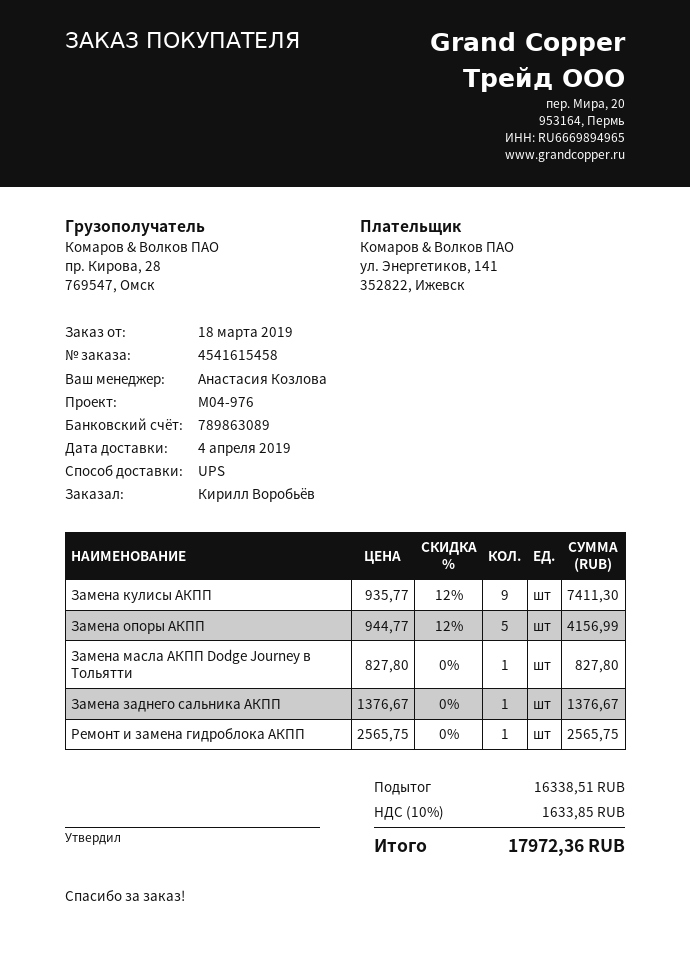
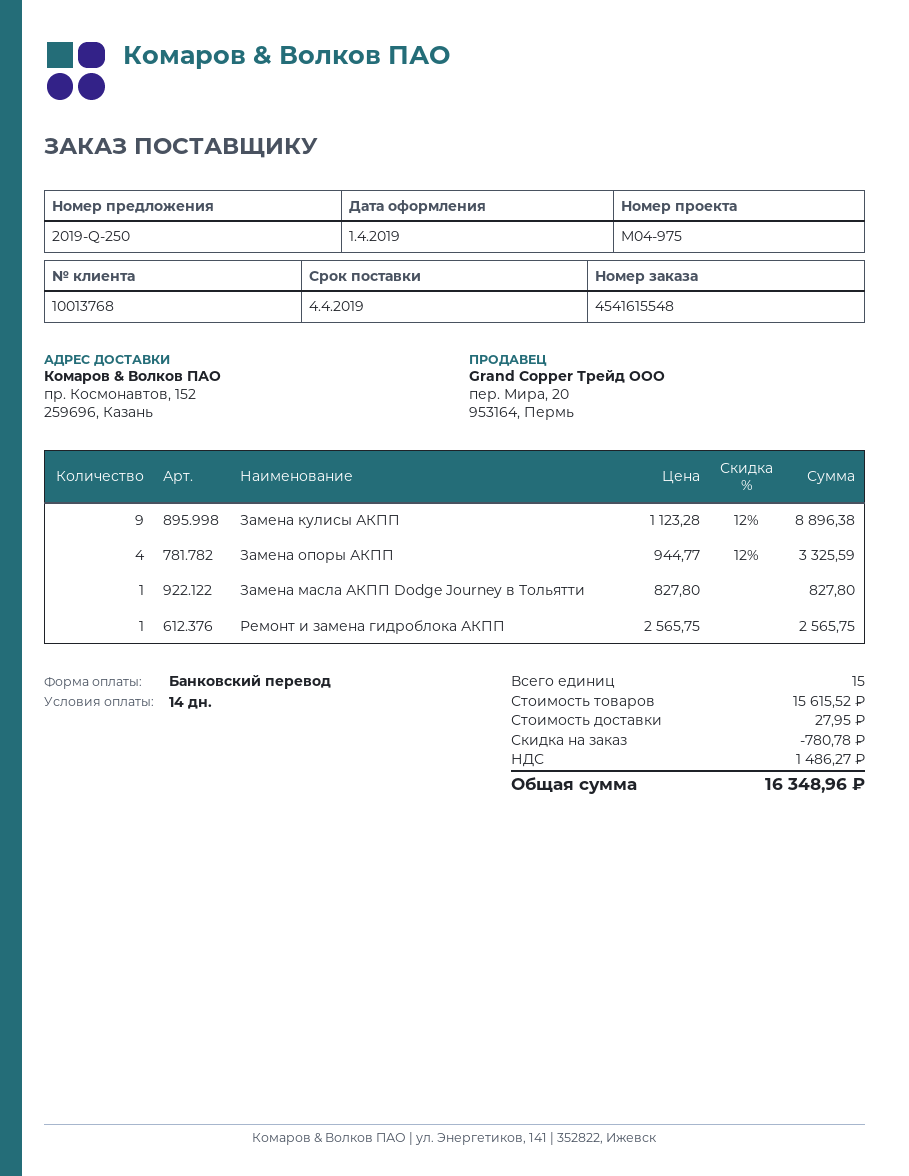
order number: 4541615458 -> 4541615548
order date: 2019-03-18 -> 2019-04-01
reference: M04-976 -> M04-975
ship to: пр. Кирова, 28, 769547, Омск -> пр. Космонавтов, 152, 259696, Казань
Замена кулисы АКПП: 9 x 935.77 - 12% = 7411.30 -> 9 x 1123.28 - 12% = 8896.38
Замена опоры АКПП: 5 x 944.77 - 12% = 4156.99 -> 4 x 944.77 - 12% = 3325.59
Замена заднего сальника АКПП: 1 x 1376.67 = 1376.67 -> none
subtotal: 16338.51 -> 15615.52
discount: none -> 780.78
shipping: none -> 27.95
tax: 1633.85 -> 1486.27
total: 17972.36 -> 16348.96

